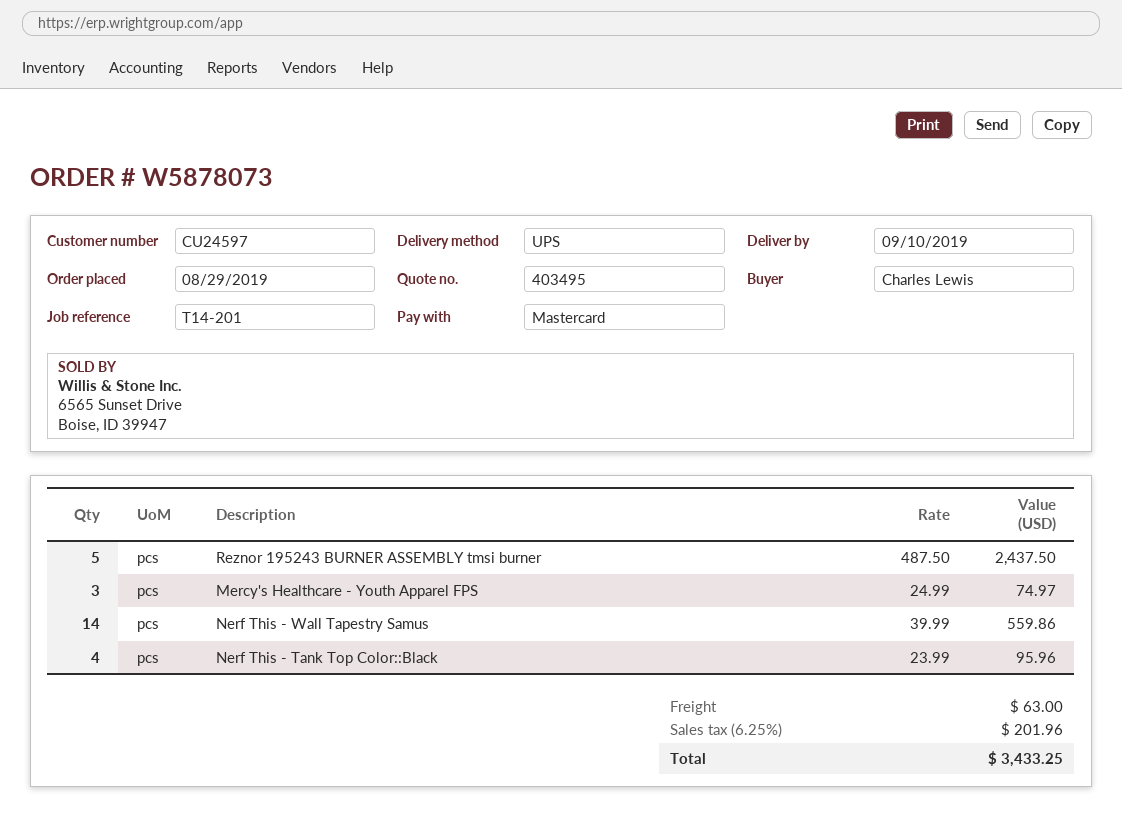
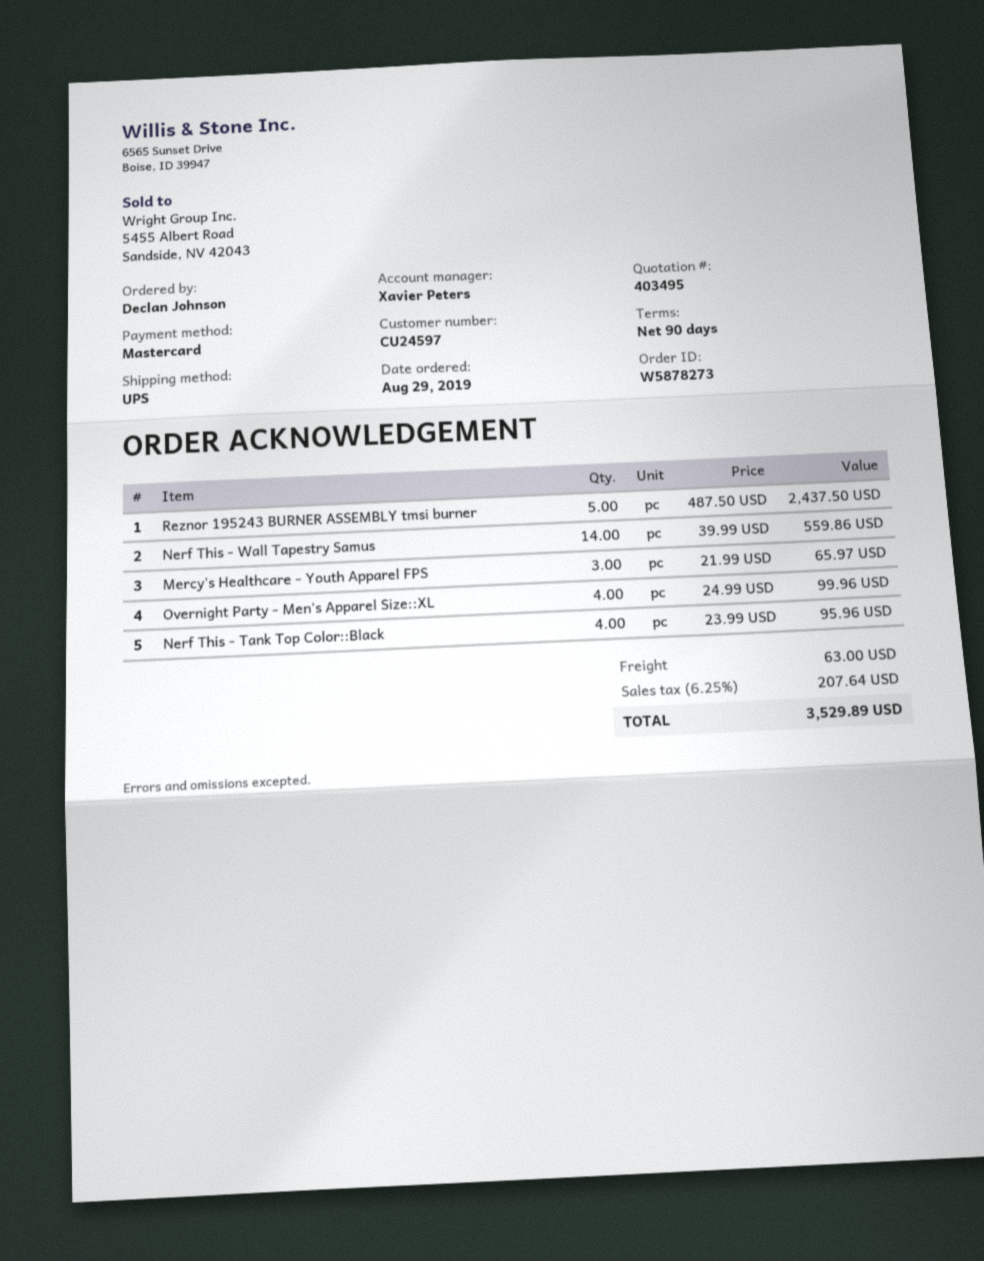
order number: W5878073 -> W5878273
ordered by: Charles Lewis -> Declan Johnson
Mercy's Healthcare - Youth Apparel FPS: 3 x 24.99 = 74.97 -> 3 x 21.99 = 65.97
Overnight Party - Men's Apparel Size::XL: none -> 4 x 24.99 = 99.96
tax: 6.25% = 201.96 -> 6.25% = 207.64
total: 3433.25 -> 3529.89

